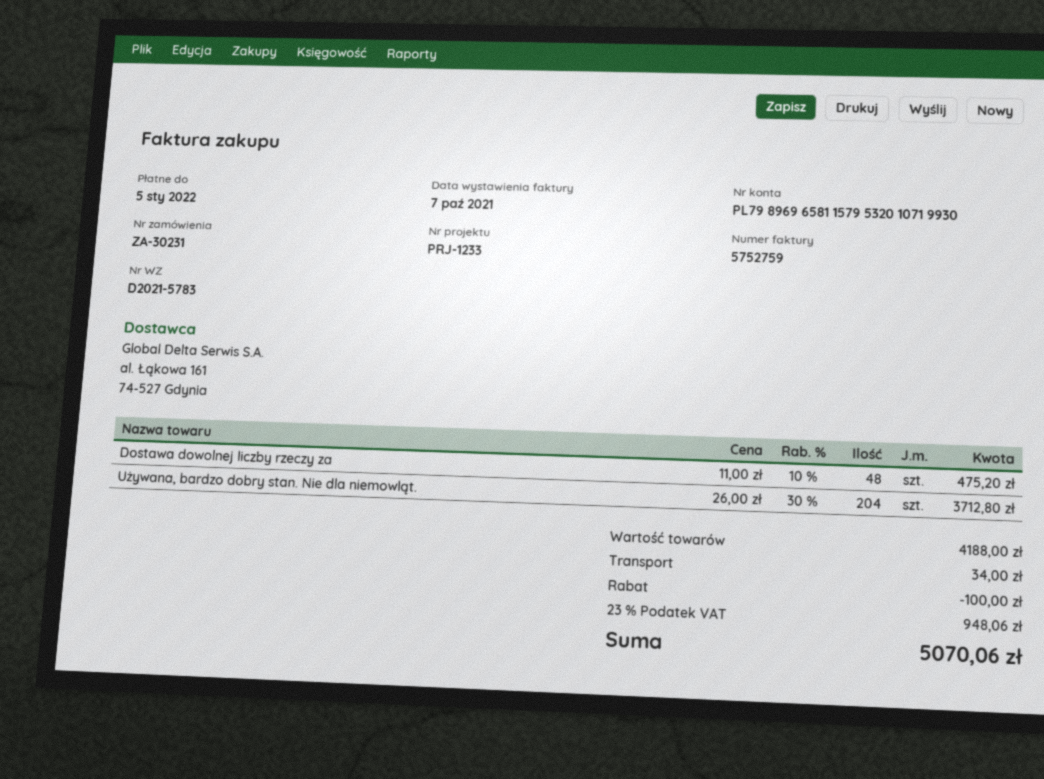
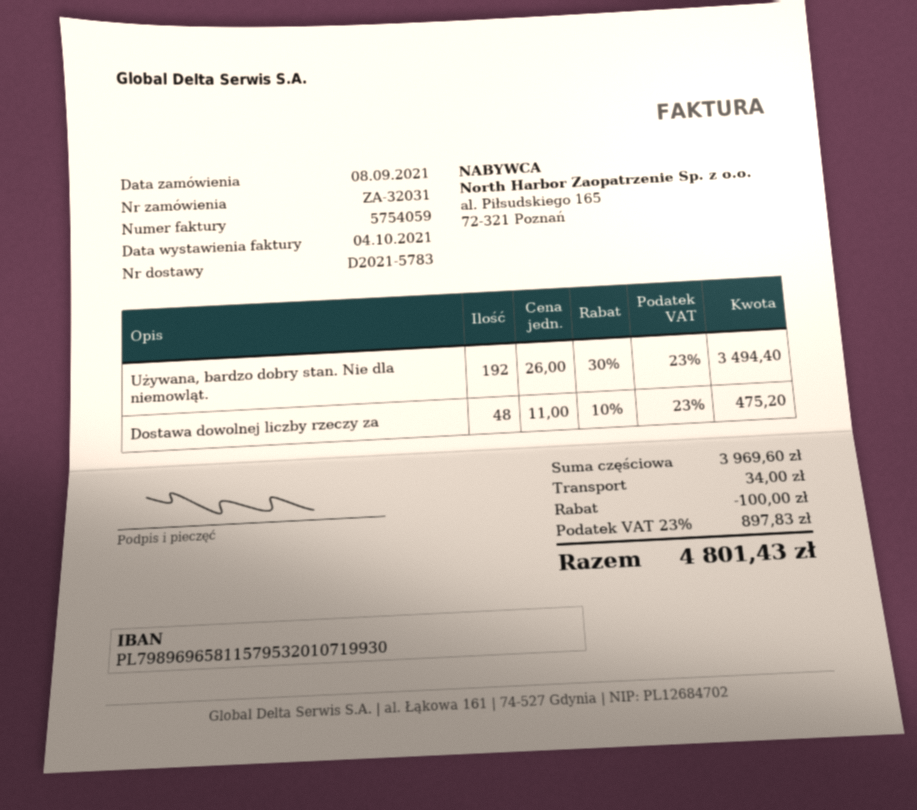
order number: ZA-30231 -> ZA-32031
invoice number: 5752759 -> 5754059
invoice date: 2021-10-07 -> 2021-10-04
Używana, bardzo dobry stan. Nie dla niemowląt.: 204 x 26.00 - 30% = 3712.80 -> 192 x 26.00 - 30% = 3494.40
subtotal: 4188.00 -> 3969.60
tax: 23% = 948.06 -> 23% = 897.83
total: 5070.06 -> 4801.43

